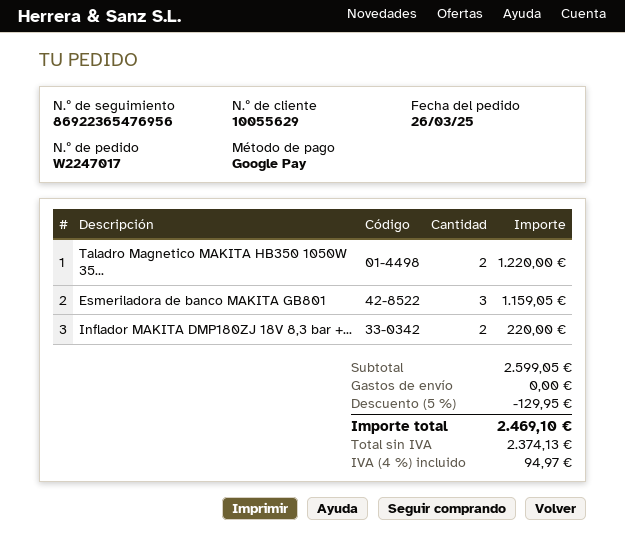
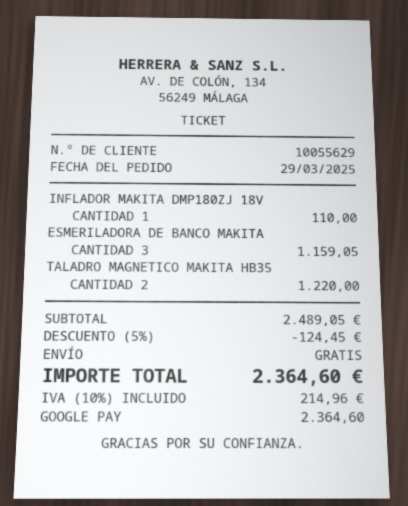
order date: 2025-03-26 -> 2025-03-29
Inflador MAKITA DMP180ZJ 18V 8,3 bar +...: 2 for 220.00 -> 1 for 110.00
subtotal: 2599.05 -> 2489.05
discount: 5% = 129.95 -> 5% = 124.45
tax: 4% = 94.97 -> 10% = 214.96
total: 2469.10 -> 2364.60

